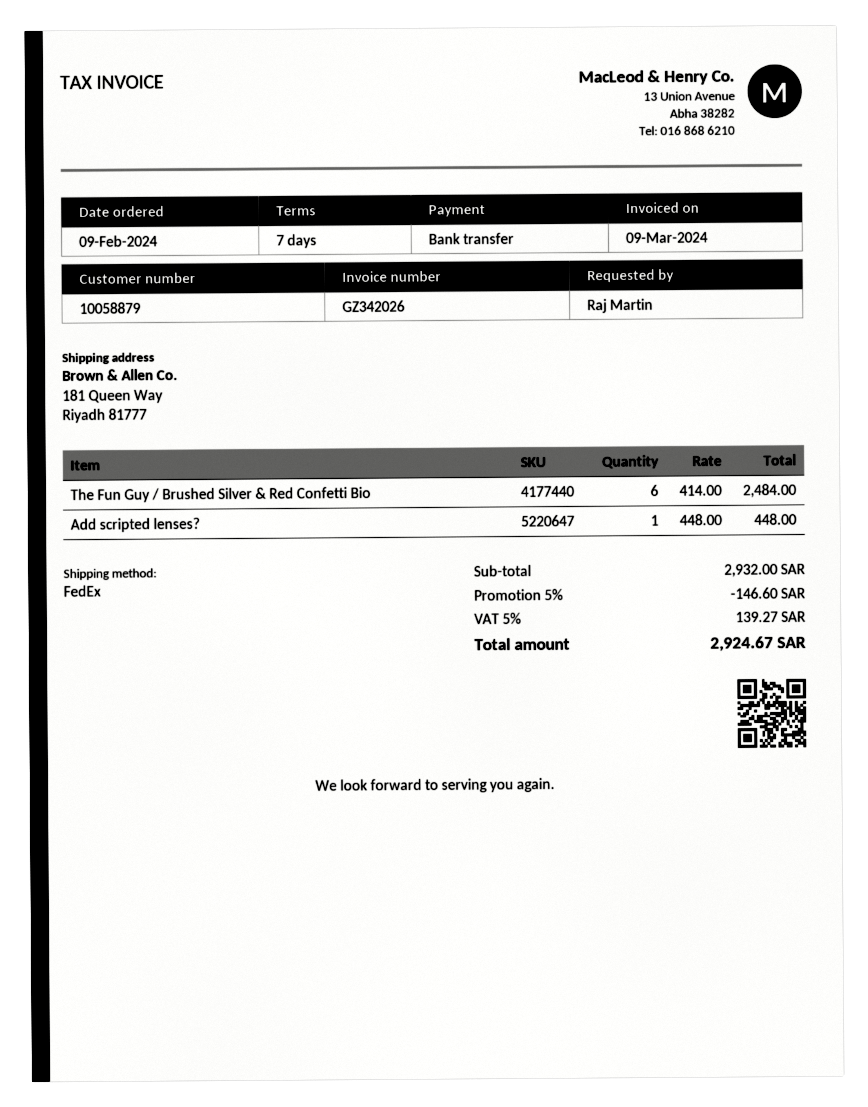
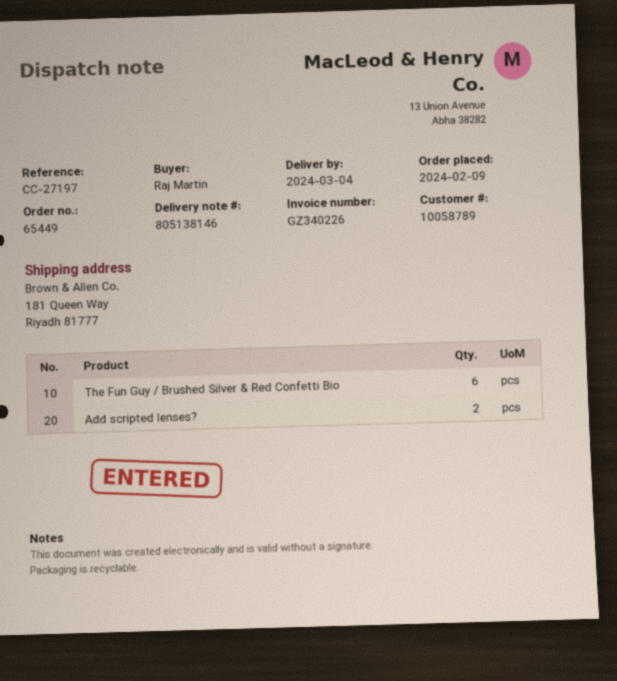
invoice number: GZ342026 -> GZ340226
customer number: 10058879 -> 10058789
Add scripted lenses?: 1 -> 2

